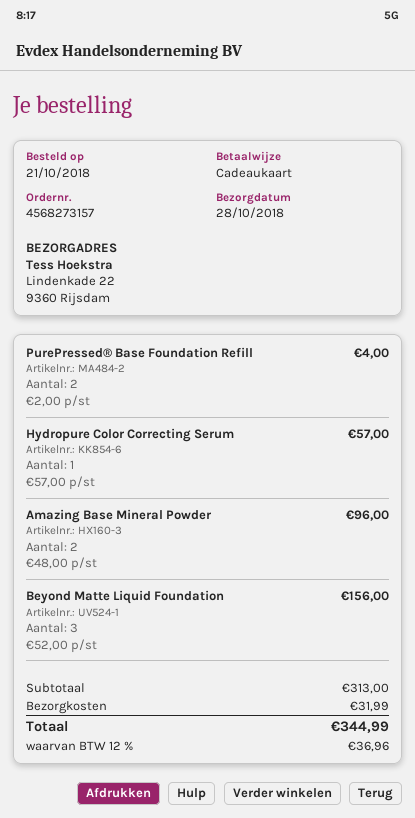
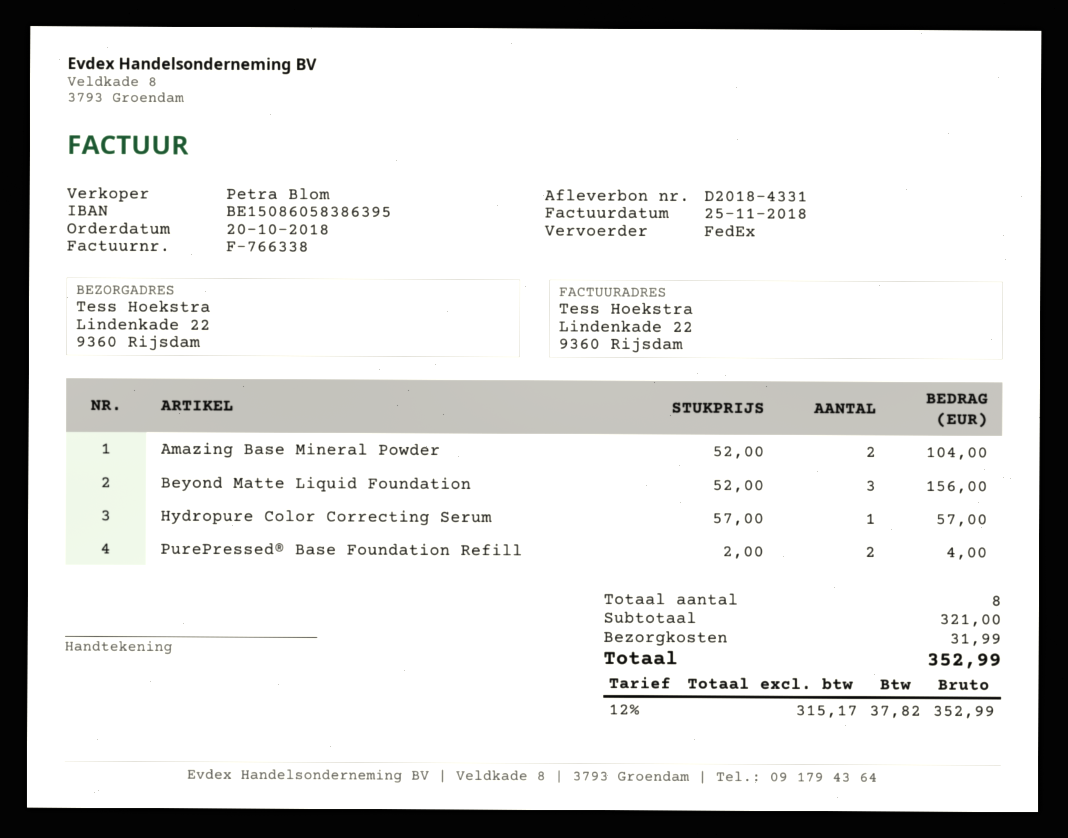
order date: 2018-10-21 -> 2018-10-20
Amazing Base Mineral Powder: 2 x 48.00 = 96.00 -> 2 x 52.00 = 104.00
subtotal: 313.00 -> 321.00
tax: 12% = 36.96 -> 12% = 37.82
total: 344.99 -> 352.99

